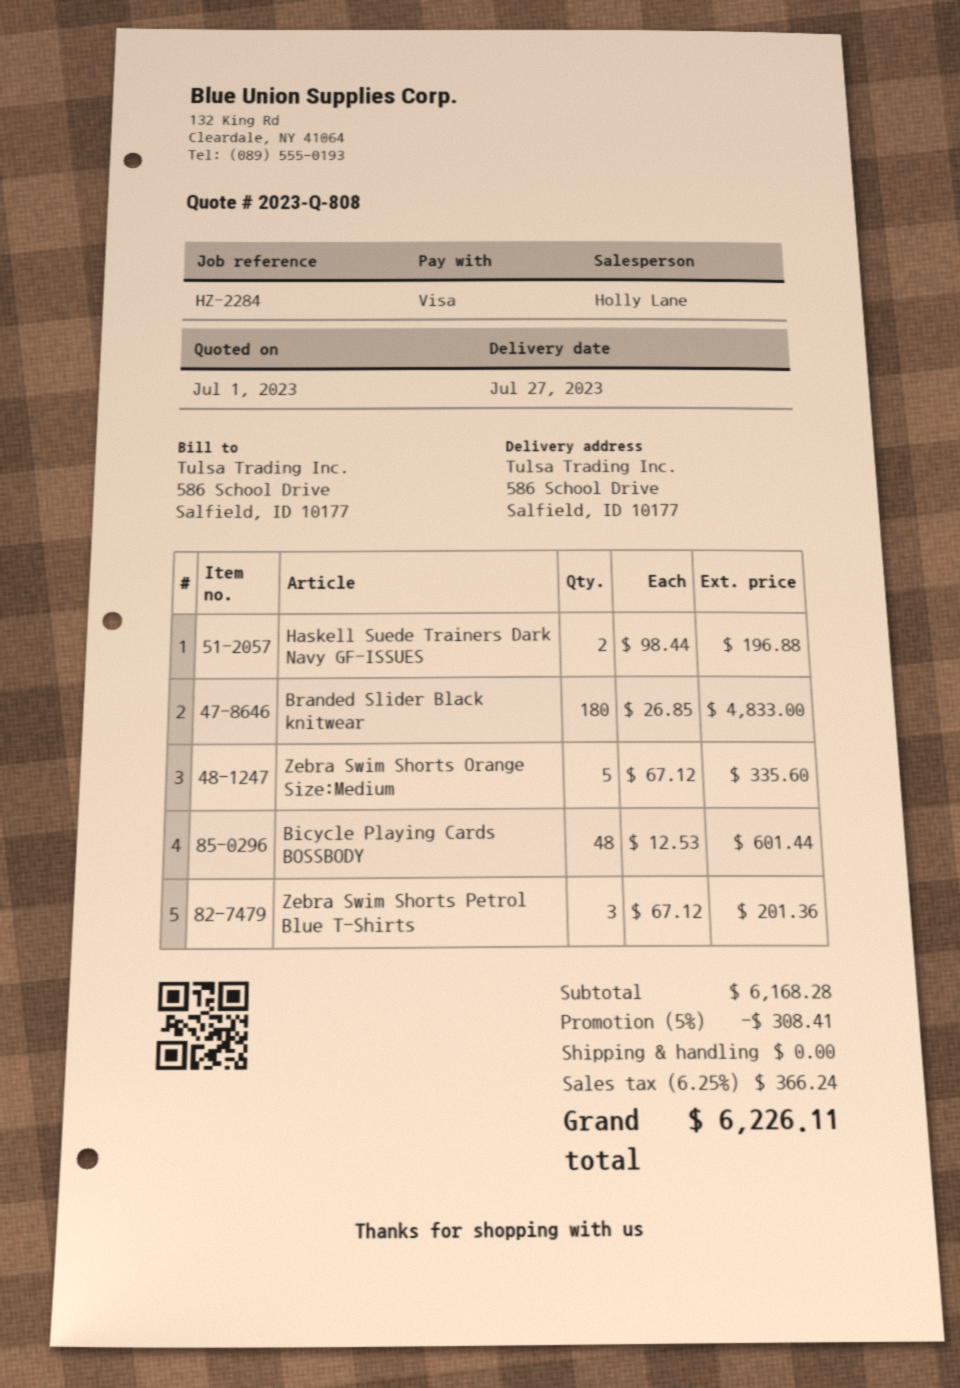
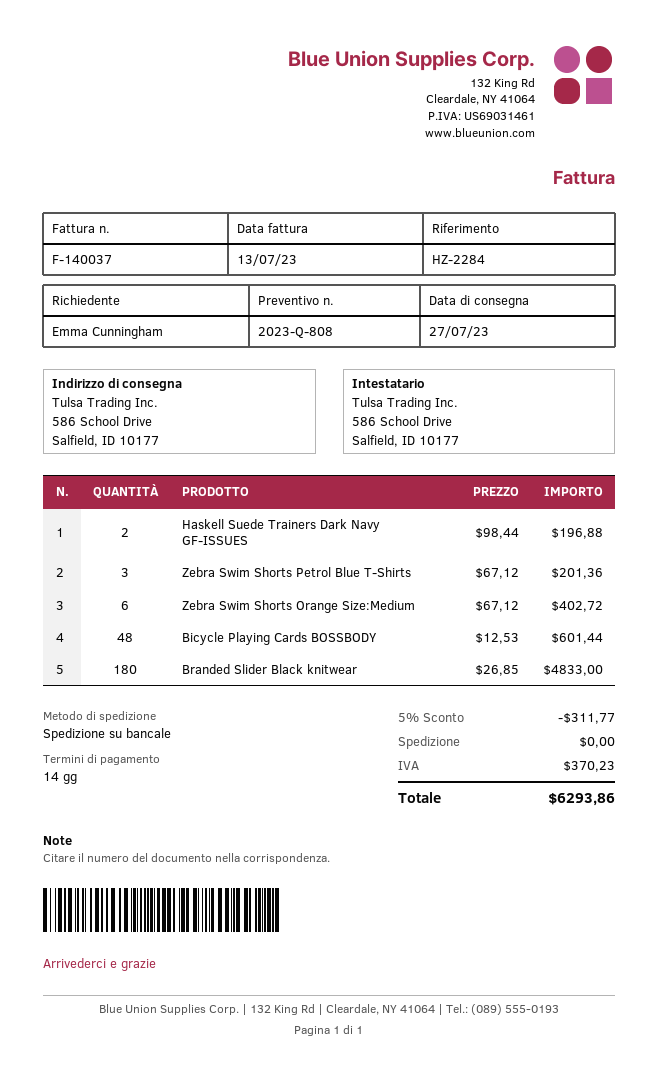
Zebra Swim Shorts Orange Size:Medium: 5 x 67.12 = 335.60 -> 6 x 67.12 = 402.72
discount: 5% = 308.41 -> 5% = 311.77
tax: 366.24 -> 370.23
total: 6226.11 -> 6293.86

